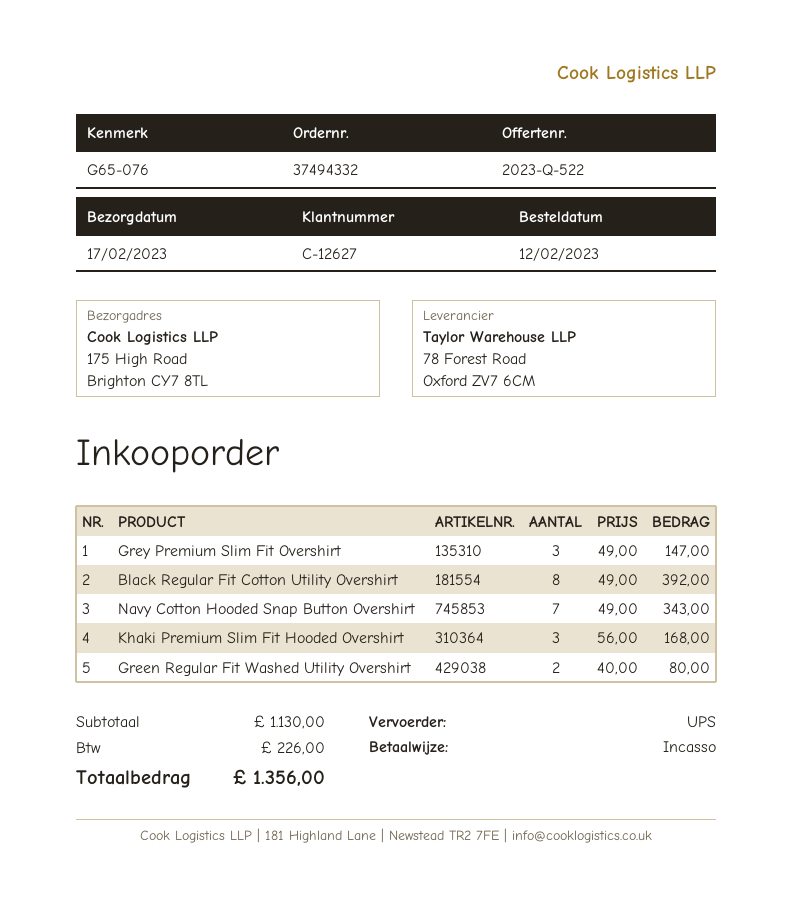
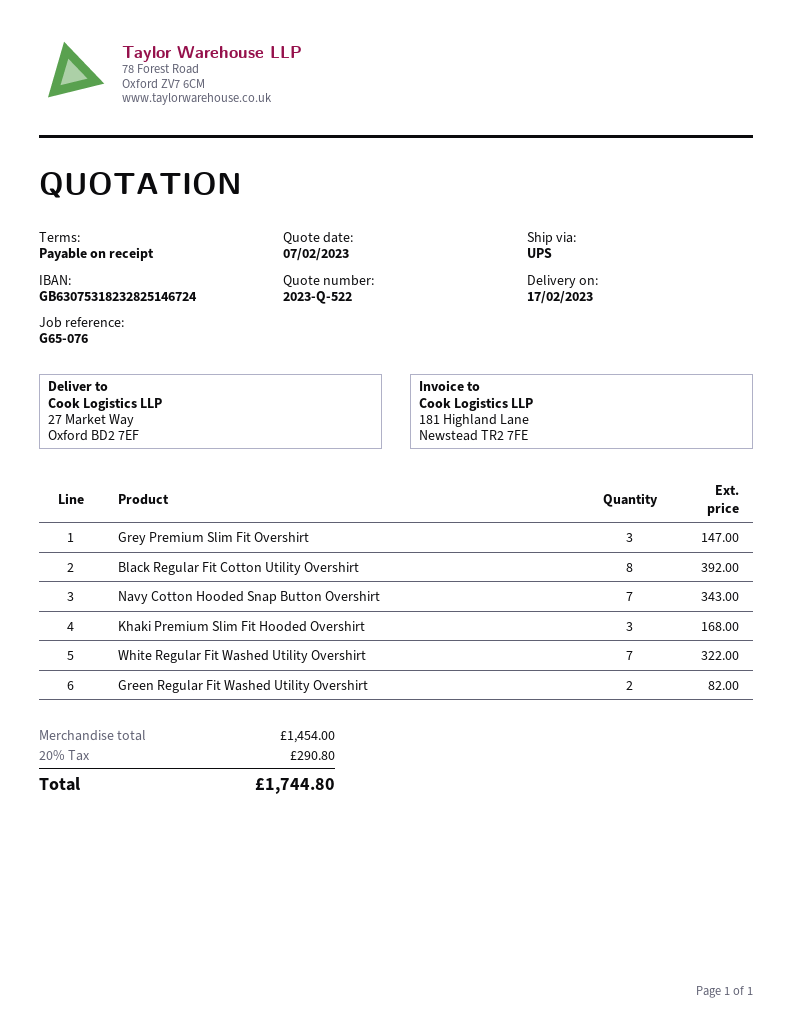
ship to: 175 High Road, Brighton CY7 8TL -> 27 Market Way, Oxford BD2 7EF
Green Regular Fit Washed Utility Overshirt: 2 for 80.00 -> 2 for 82.00
White Regular Fit Washed Utility Overshirt: none -> 7 for 322.00
subtotal: 1130.00 -> 1454.00
tax: 226.00 -> 290.80
total: 1356.00 -> 1744.80

